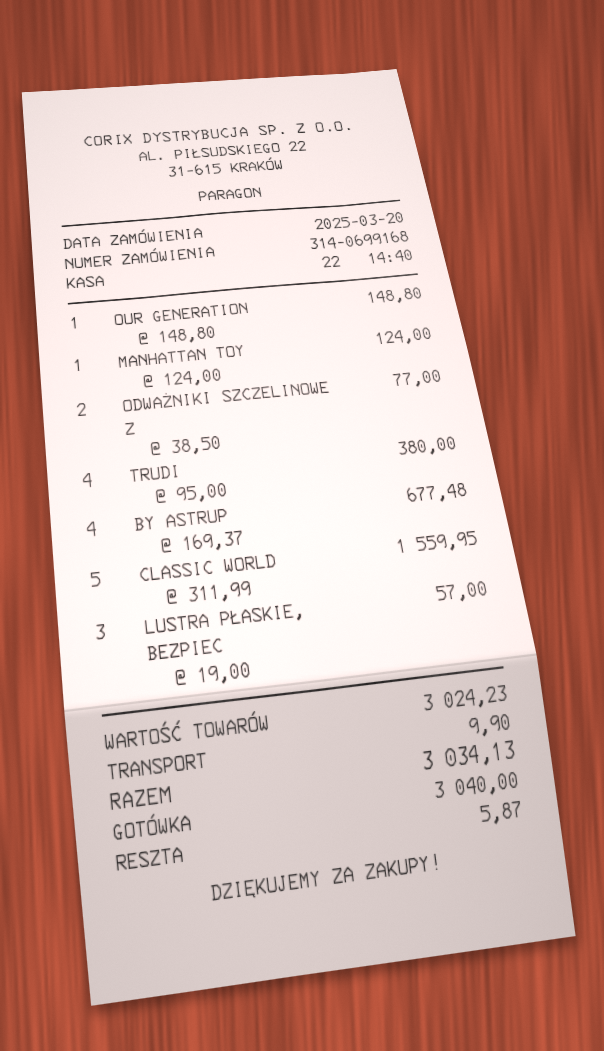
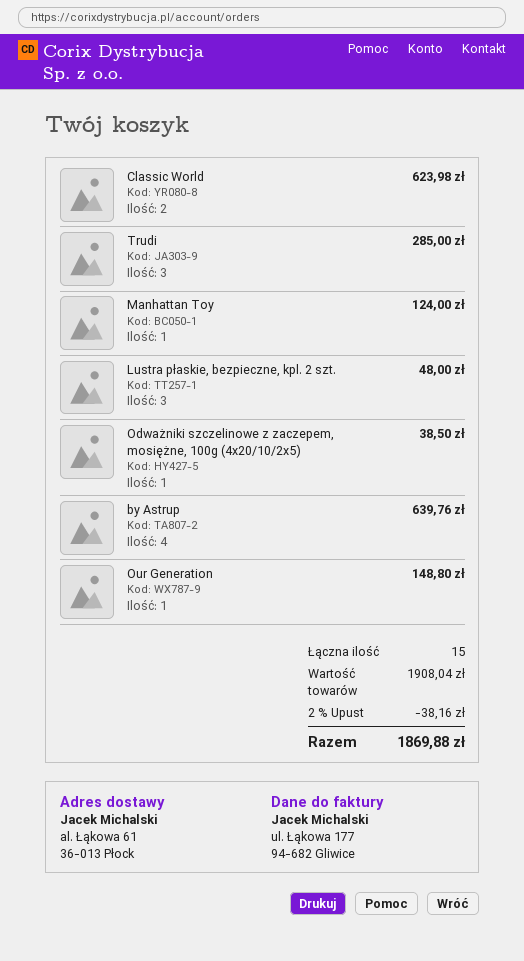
ODWAŻNIKI SZCZELINOWE Z: 2 for 77.00 -> 1 for 38.50
TRUDI: 4 for 380.00 -> 3 for 285.00
BY ASTRUP: 4 for 677.48 -> 4 for 639.76
CLASSIC WORLD: 5 for 1559.95 -> 2 for 623.98
LUSTRA PŁASKIE, BEZPIEC: 3 for 57.00 -> 3 for 48.00
subtotal: 3024.23 -> 1908.04
discount: none -> 2% = 38.16
shipping: 9.90 -> none
total: 3034.13 -> 1869.88

